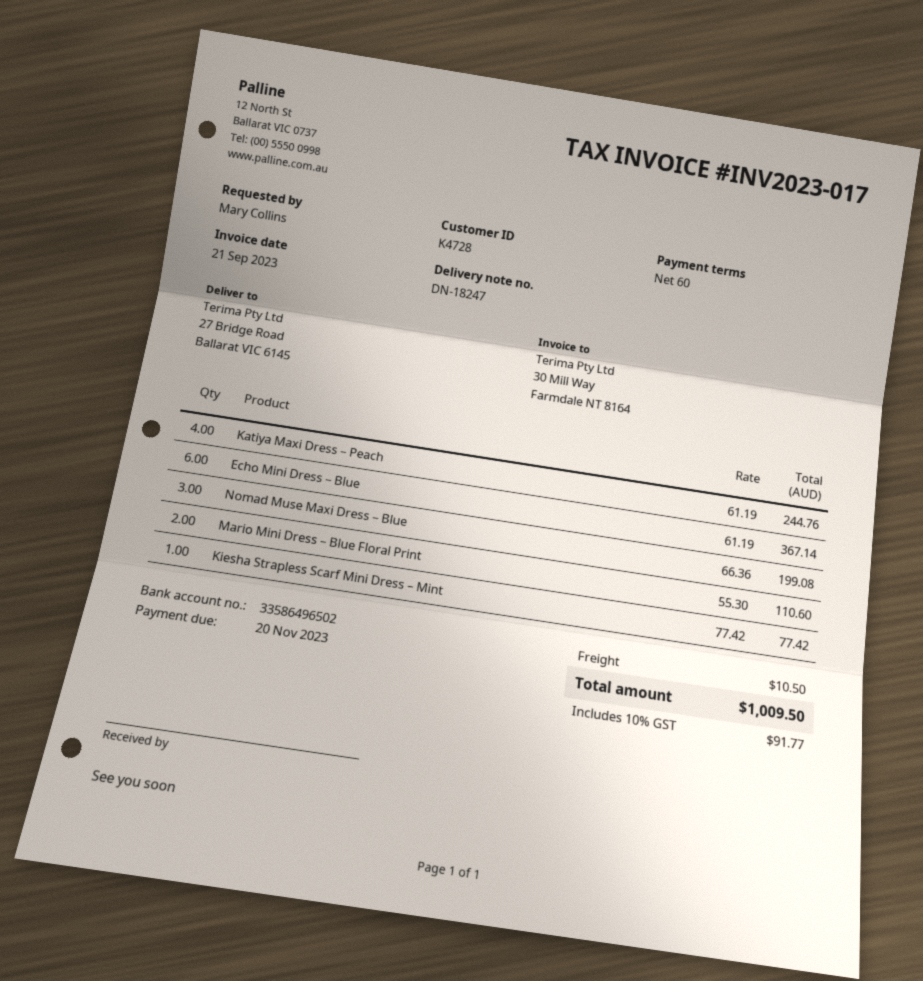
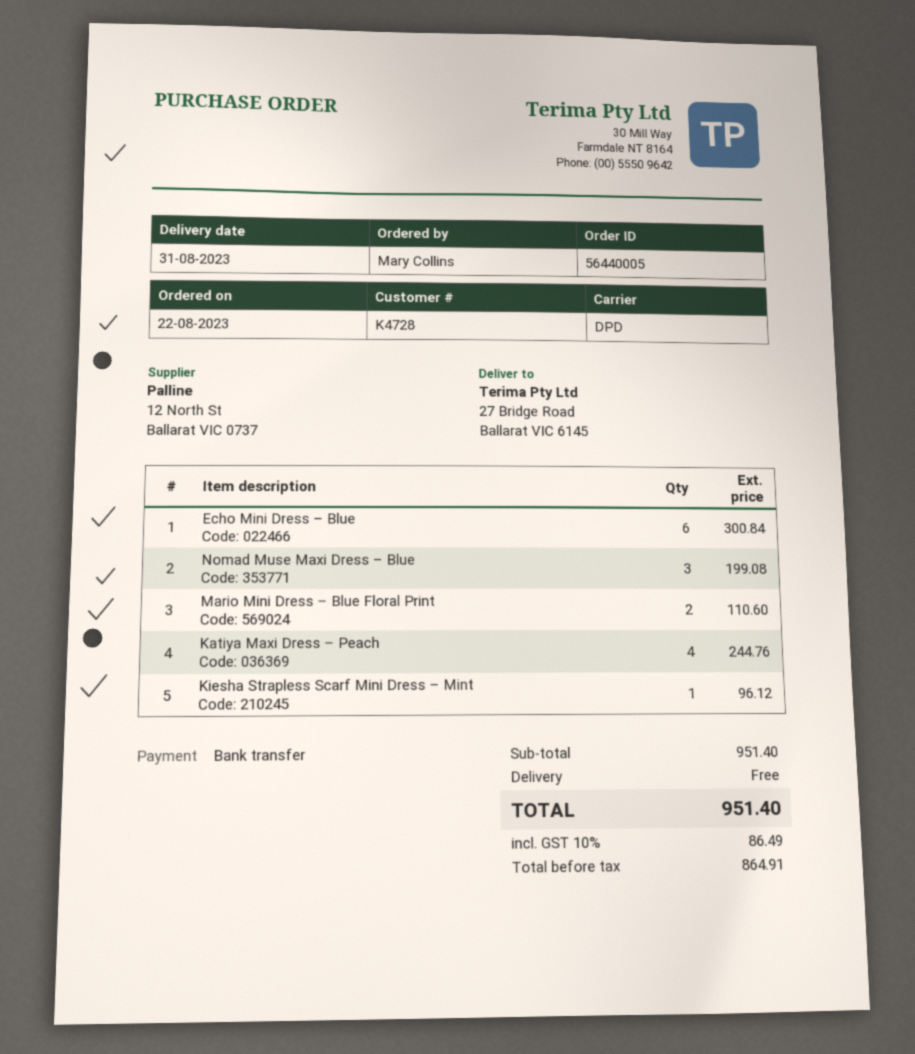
Echo Mini Dress – Blue: 6 for 367.14 -> 6 for 300.84
Kiesha Strapless Scarf Mini Dress – Mint: 1 for 77.42 -> 1 for 96.12
shipping: 10.50 -> 0.00
tax: 10% = 91.77 -> 10% = 86.49
total: 1009.50 -> 951.40

